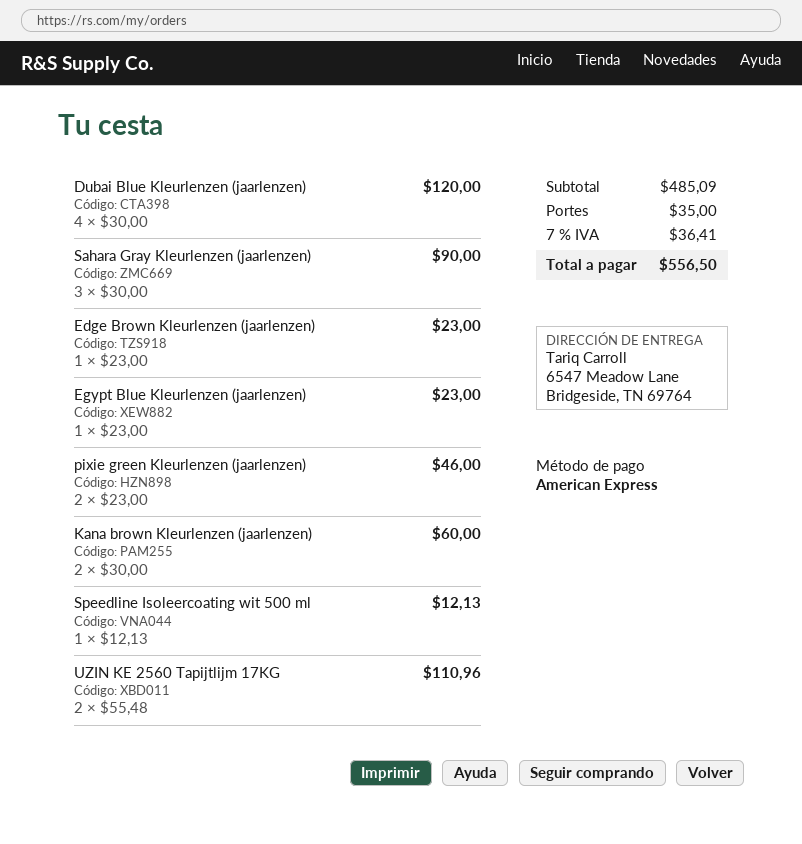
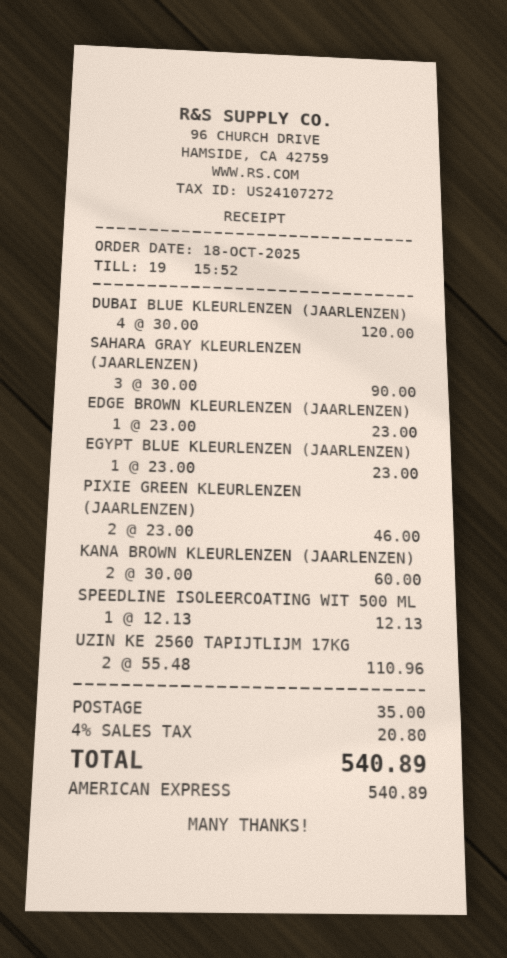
tax: 7% = 36.41 -> 4% = 20.80
total: 556.50 -> 540.89

